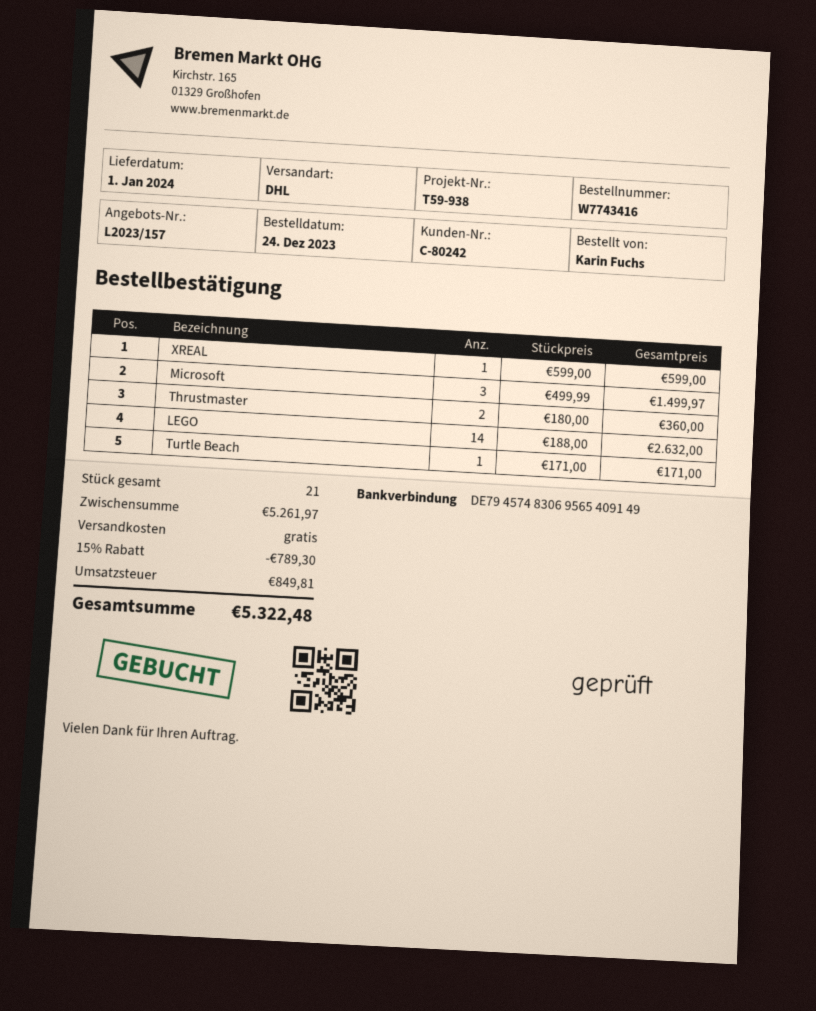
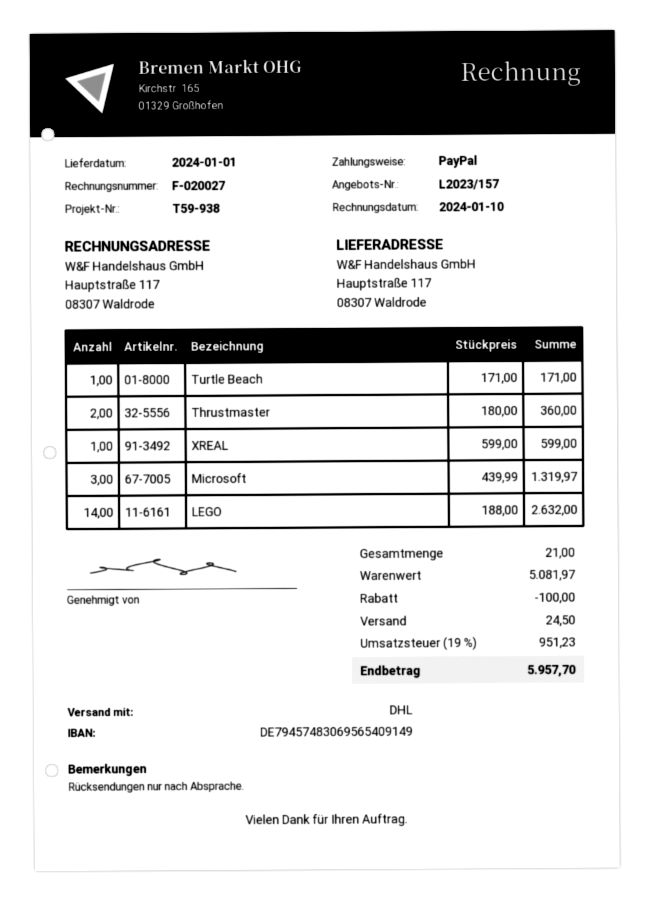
Microsoft: 3 x 499.99 = 1499.97 -> 3 x 439.99 = 1319.97
subtotal: 5261.97 -> 5081.97
discount: 789.30 -> 100.00
shipping: 0.00 -> 24.50
tax: 849.81 -> 951.23
total: 5322.48 -> 5957.70

